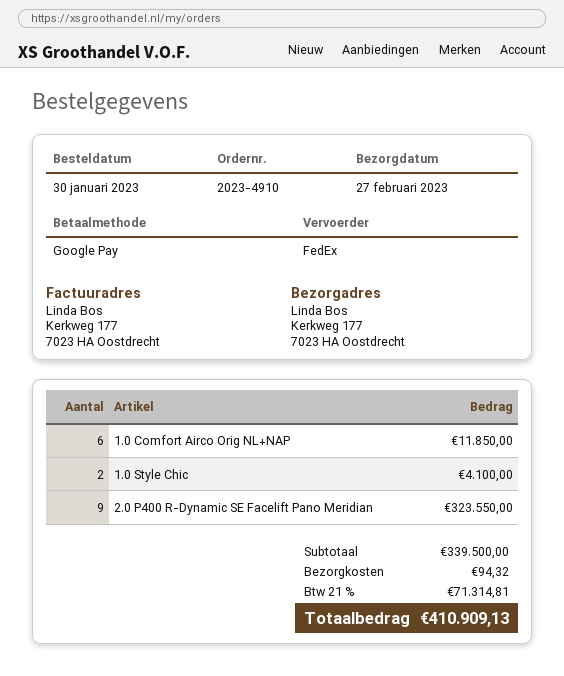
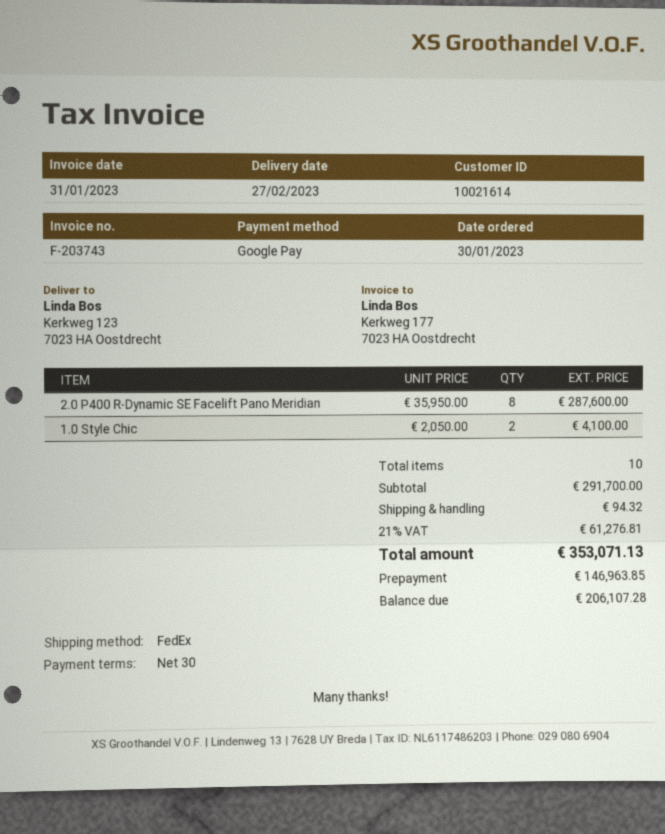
ship to: Kerkweg 177, 7023 HA Oostdrecht -> Kerkweg 123, 7023 HA Oostdrecht
1.0 Comfort Airco Orig NL+NAP: 6 for 11850.00 -> none
2.0 P400 R-Dynamic SE Facelift Pano Meridian: 9 for 323550.00 -> 8 for 287600.00
subtotal: 339500.00 -> 291700.00
tax: 21% = 71314.81 -> 21% = 61276.81
total: 410909.13 -> 353071.13

